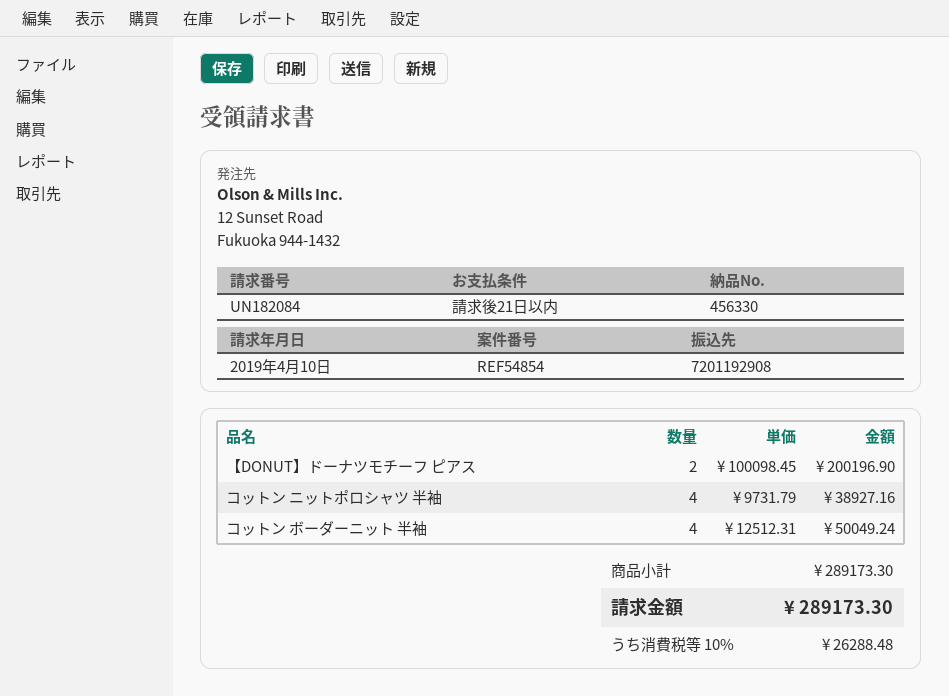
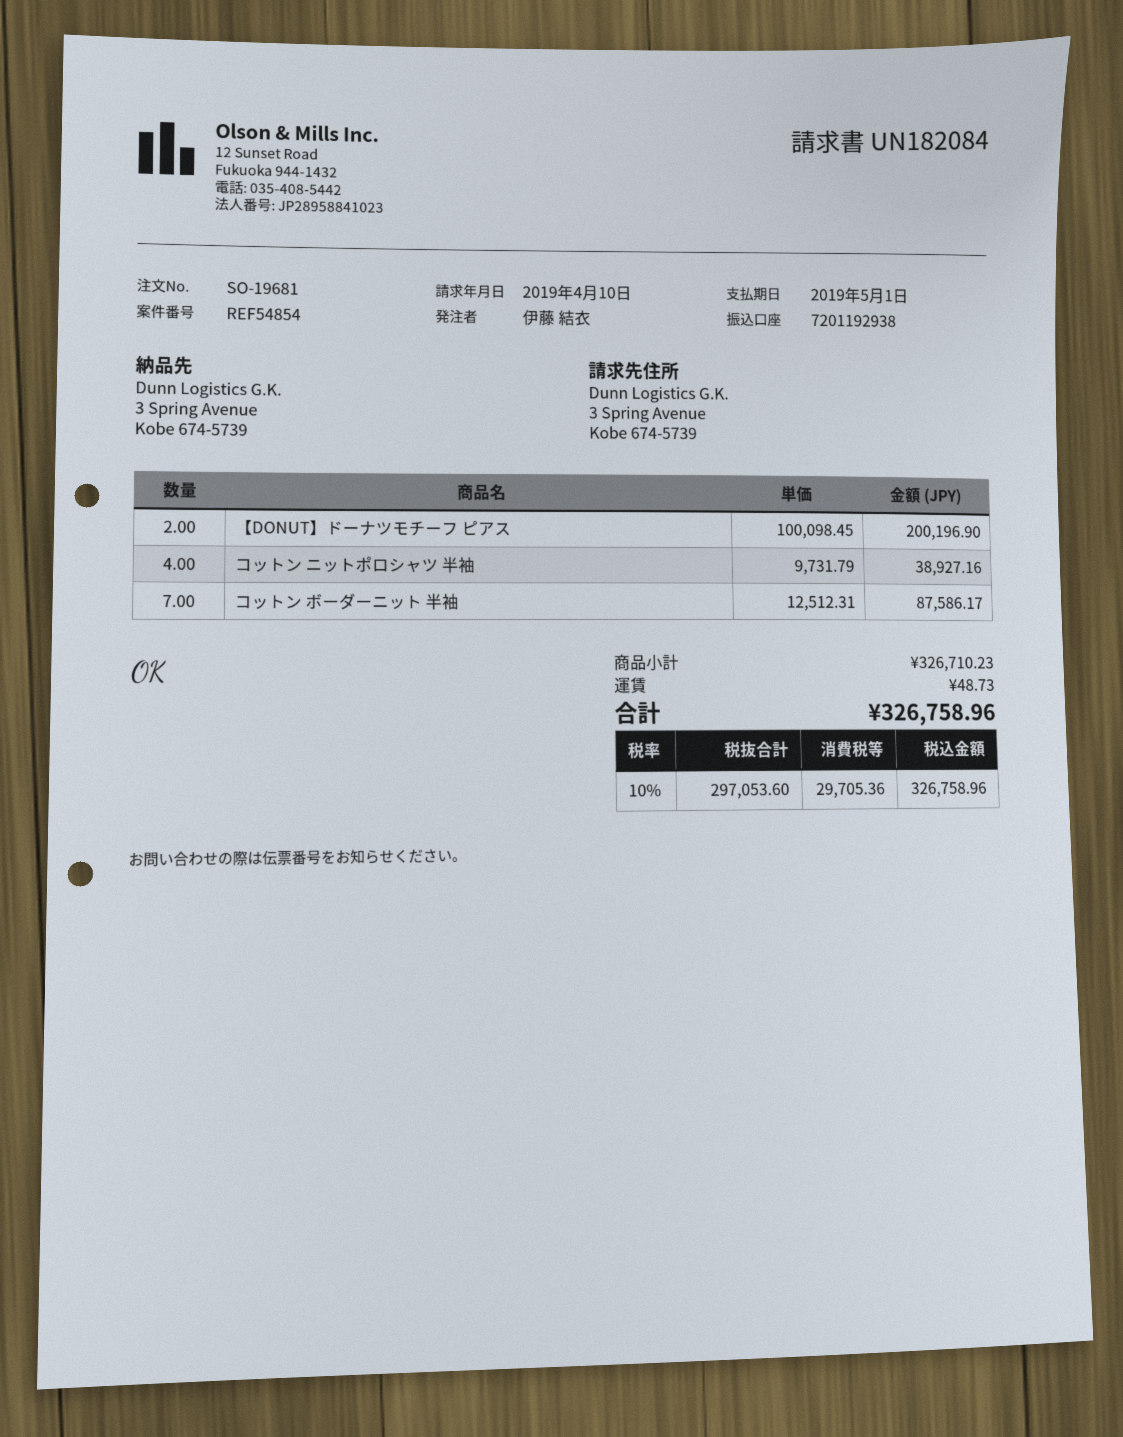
bank account: 7201192908 -> 7201192938
コットン ボーダーニット 半袖: 4 x 12512.31 = 50049.24 -> 7 x 12512.31 = 87586.17
subtotal: 289173.30 -> 326710.23
shipping: none -> 48.73
tax: 10% = 26288.48 -> 10% = 29705.36
total: 289173.30 -> 326758.96

